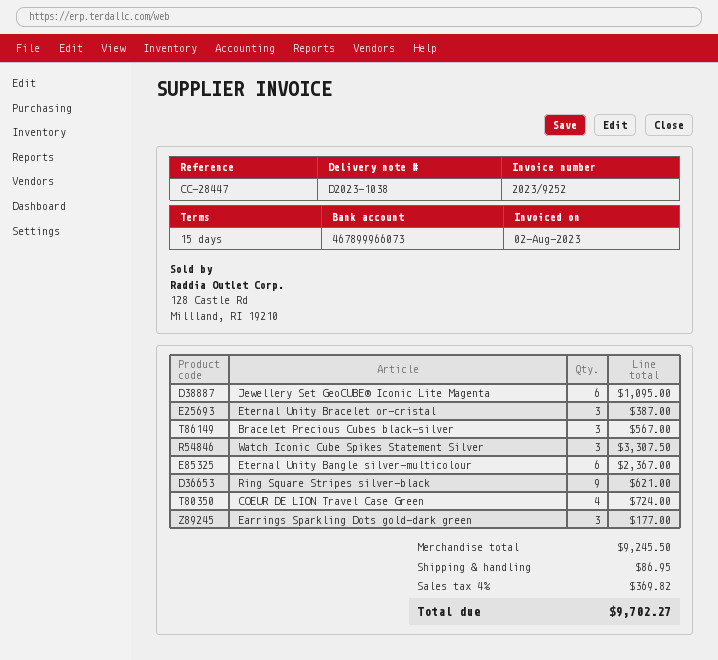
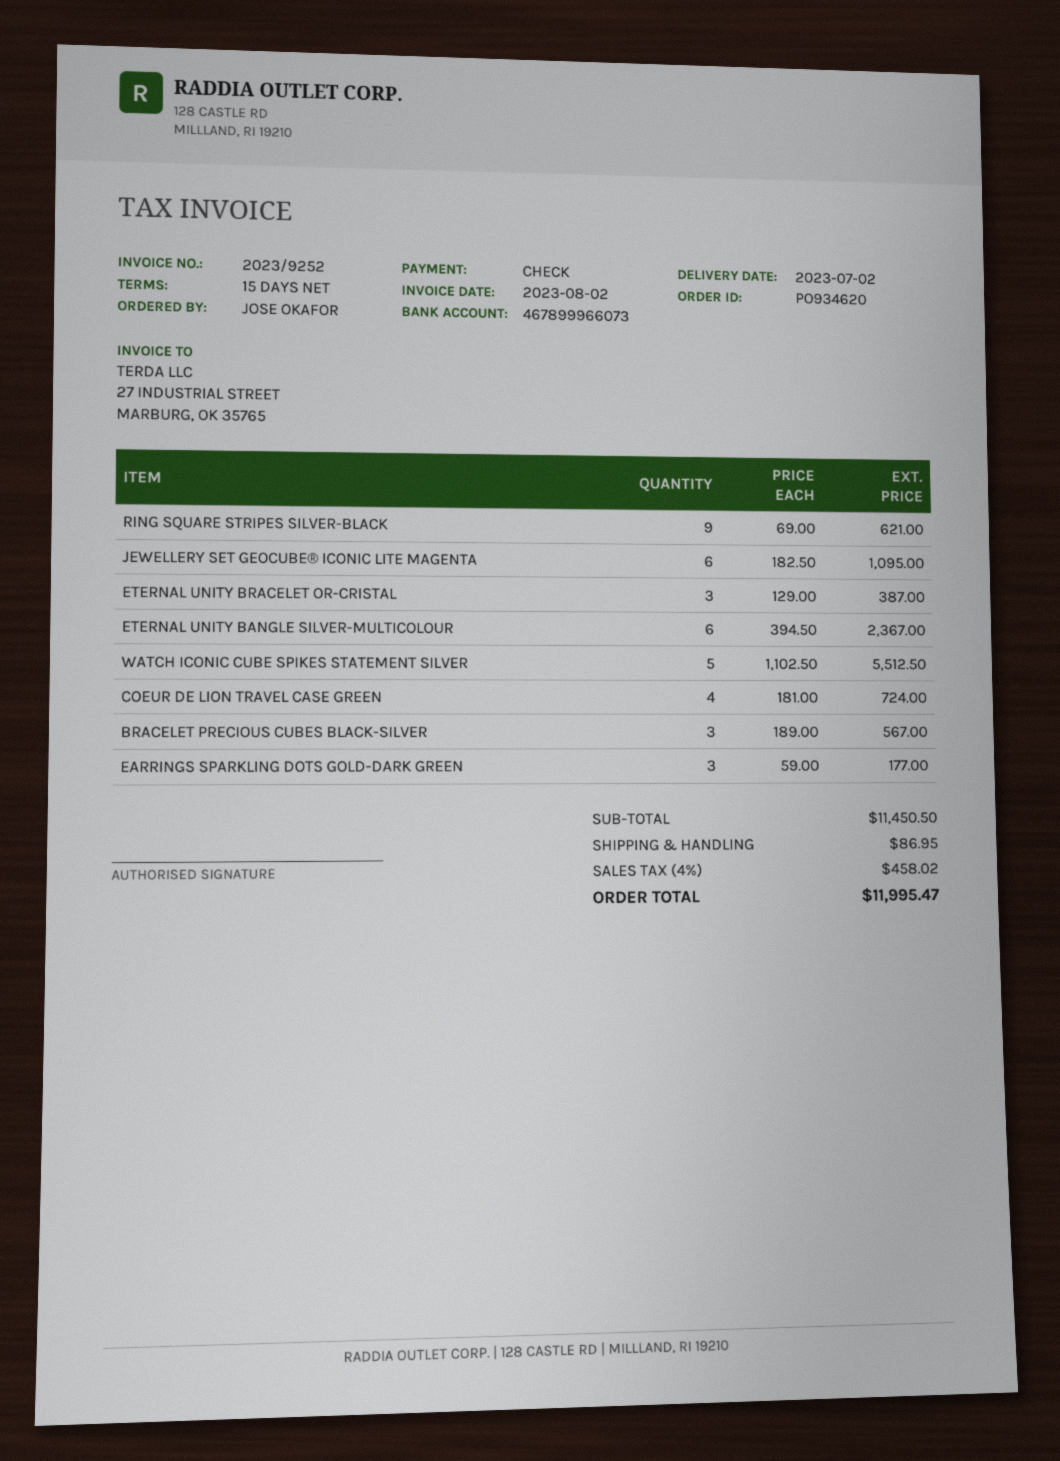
Watch Iconic Cube Spikes Statement Silver: 3 for 3307.50 -> 5 for 5512.50
subtotal: 9245.50 -> 11450.50
tax: 4% = 369.82 -> 4% = 458.02
total: 9702.27 -> 11995.47

